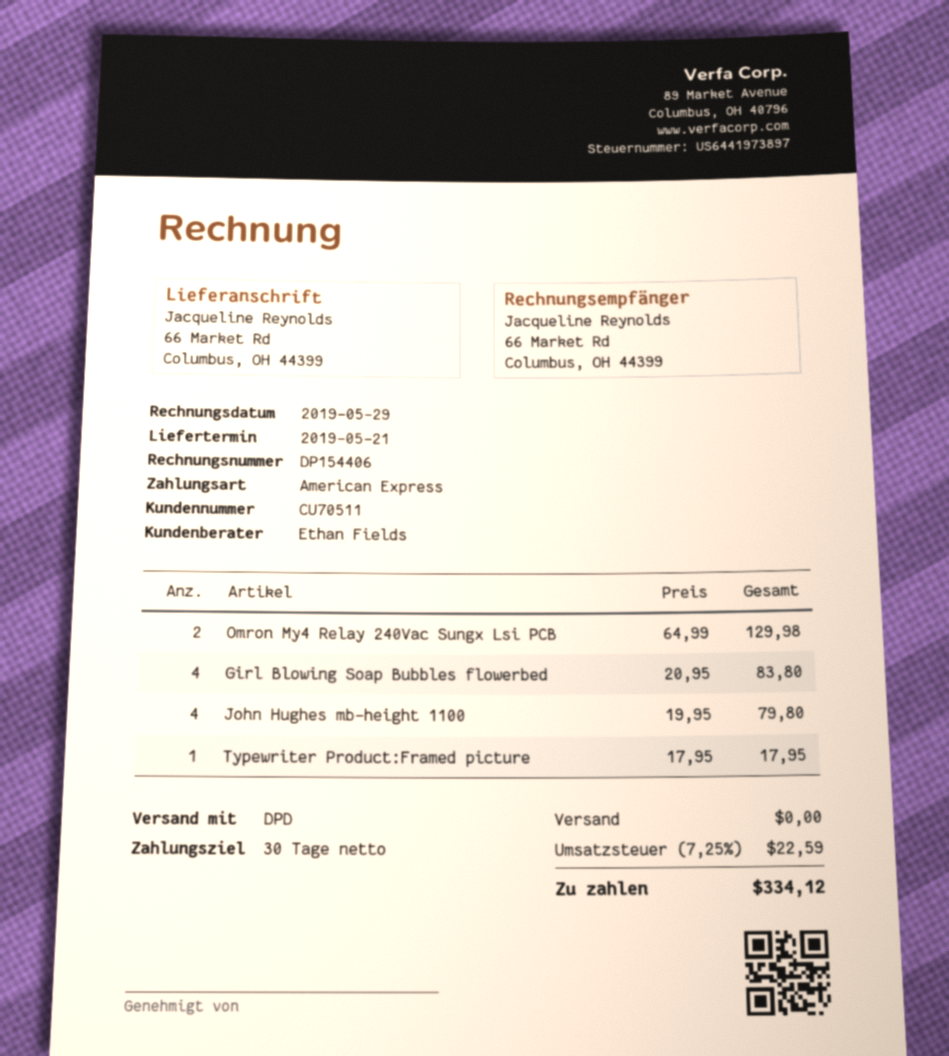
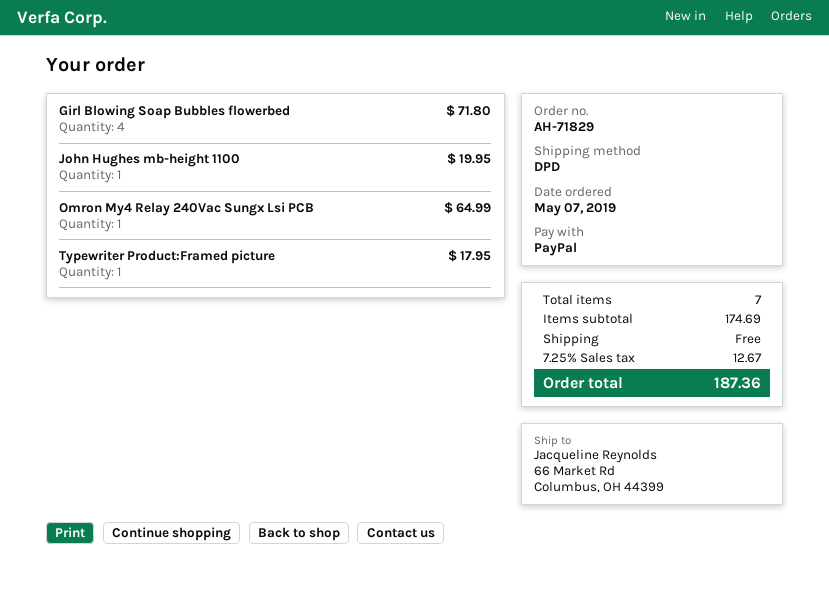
payment method: American Express -> PayPal
Omron My4 Relay 240Vac Sungx Lsi PCB: 2 for 129.98 -> 1 for 64.99
Girl Blowing Soap Bubbles flowerbed: 4 for 83.80 -> 4 for 71.80
John Hughes mb-height 1100: 4 for 79.80 -> 1 for 19.95
tax: 7.25% = 22.59 -> 7.25% = 12.67
total: 334.12 -> 187.36

